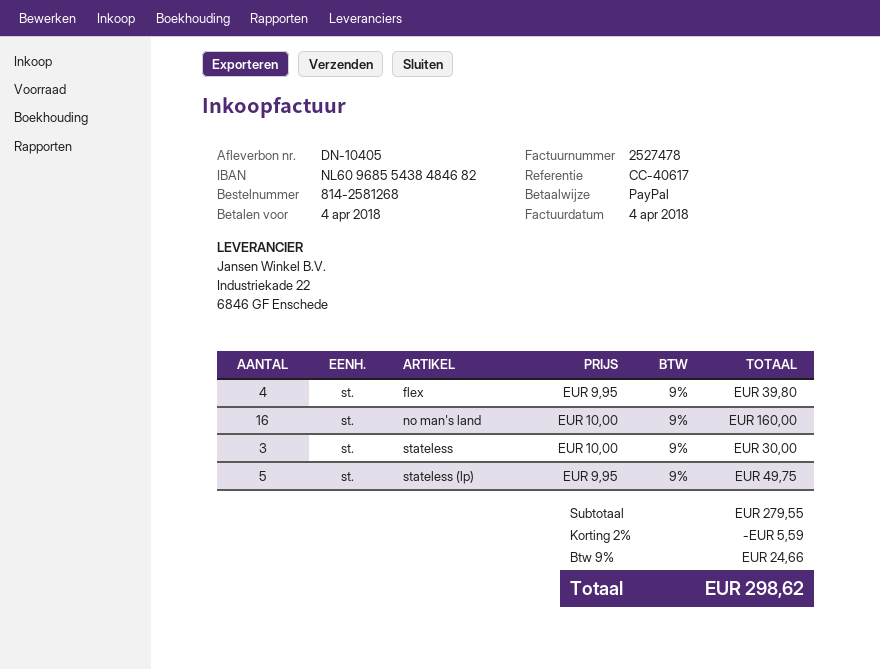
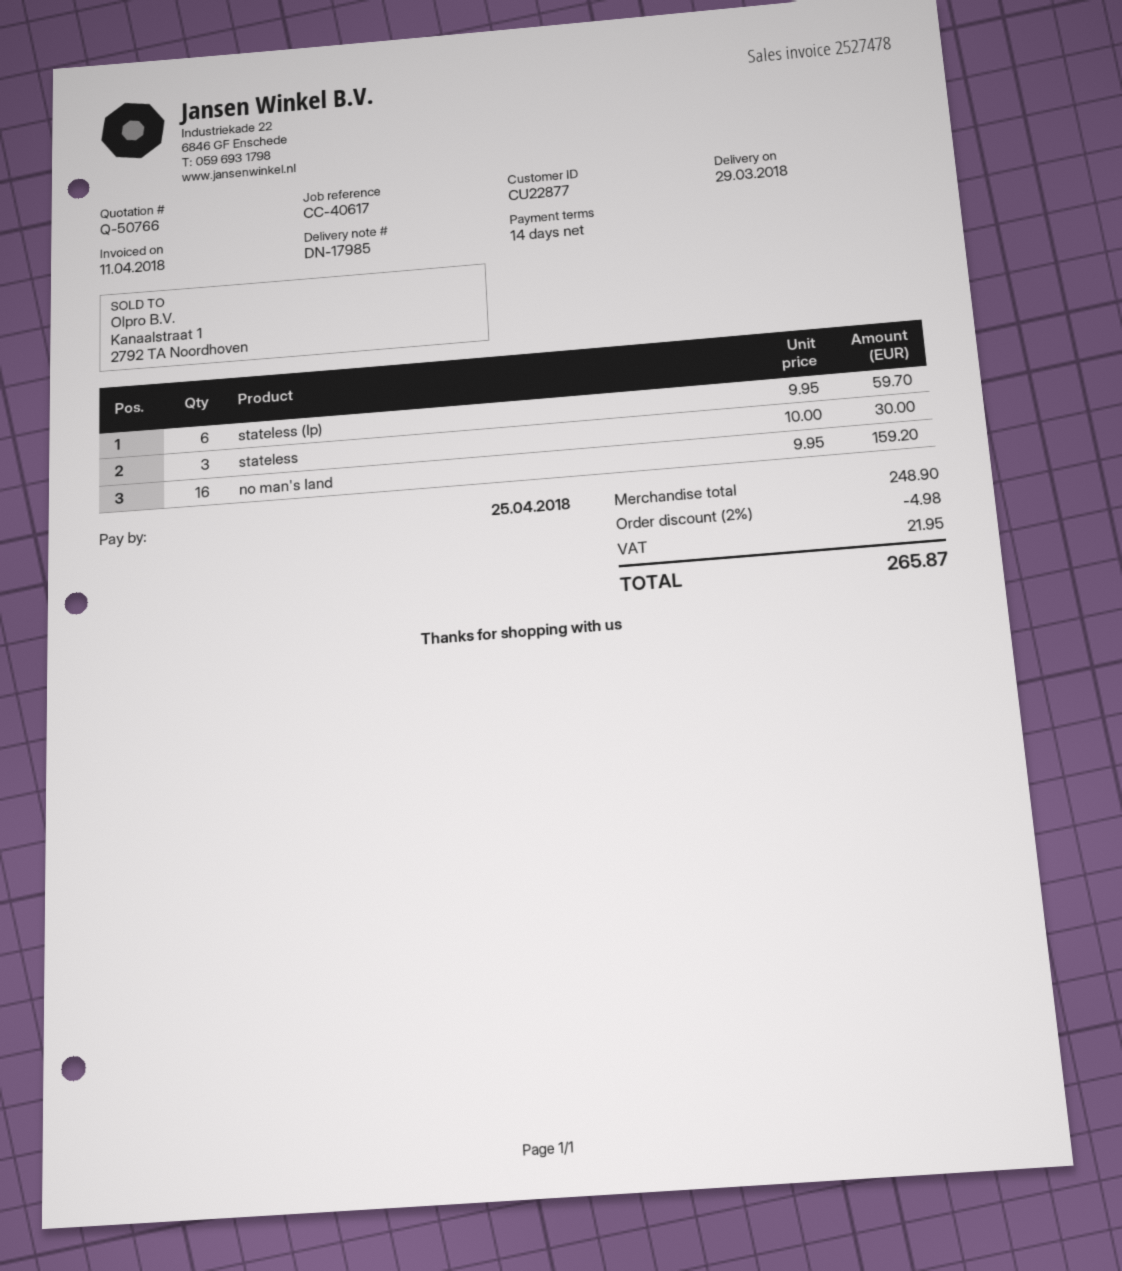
delivery note number: DN-10405 -> DN-17985
invoice date: 2018-04-04 -> 2018-04-11
due date: 2018-04-04 -> 2018-04-25
flex: 4 x 9.95 = 39.80 -> none
no man's land: 16 x 10.00 = 160.00 -> 16 x 9.95 = 159.20
stateless (lp): 5 x 9.95 = 49.75 -> 6 x 9.95 = 59.70
subtotal: 279.55 -> 248.90
discount: 2% = 5.59 -> 2% = 4.98
tax: 24.66 -> 21.95
total: 298.62 -> 265.87

